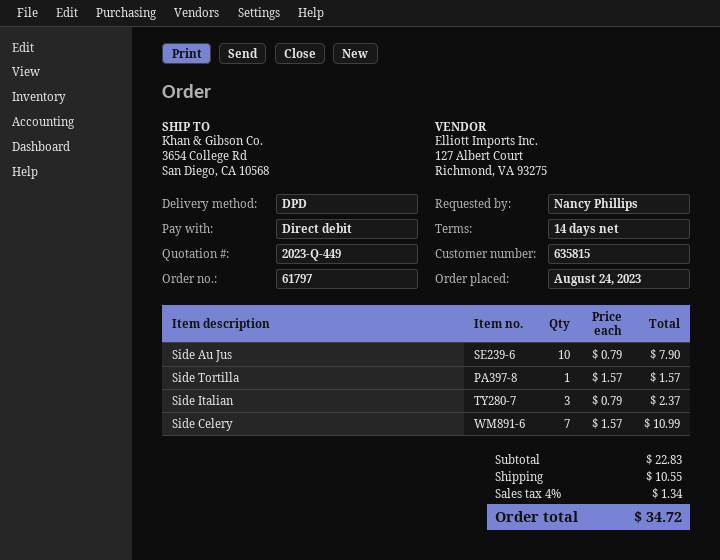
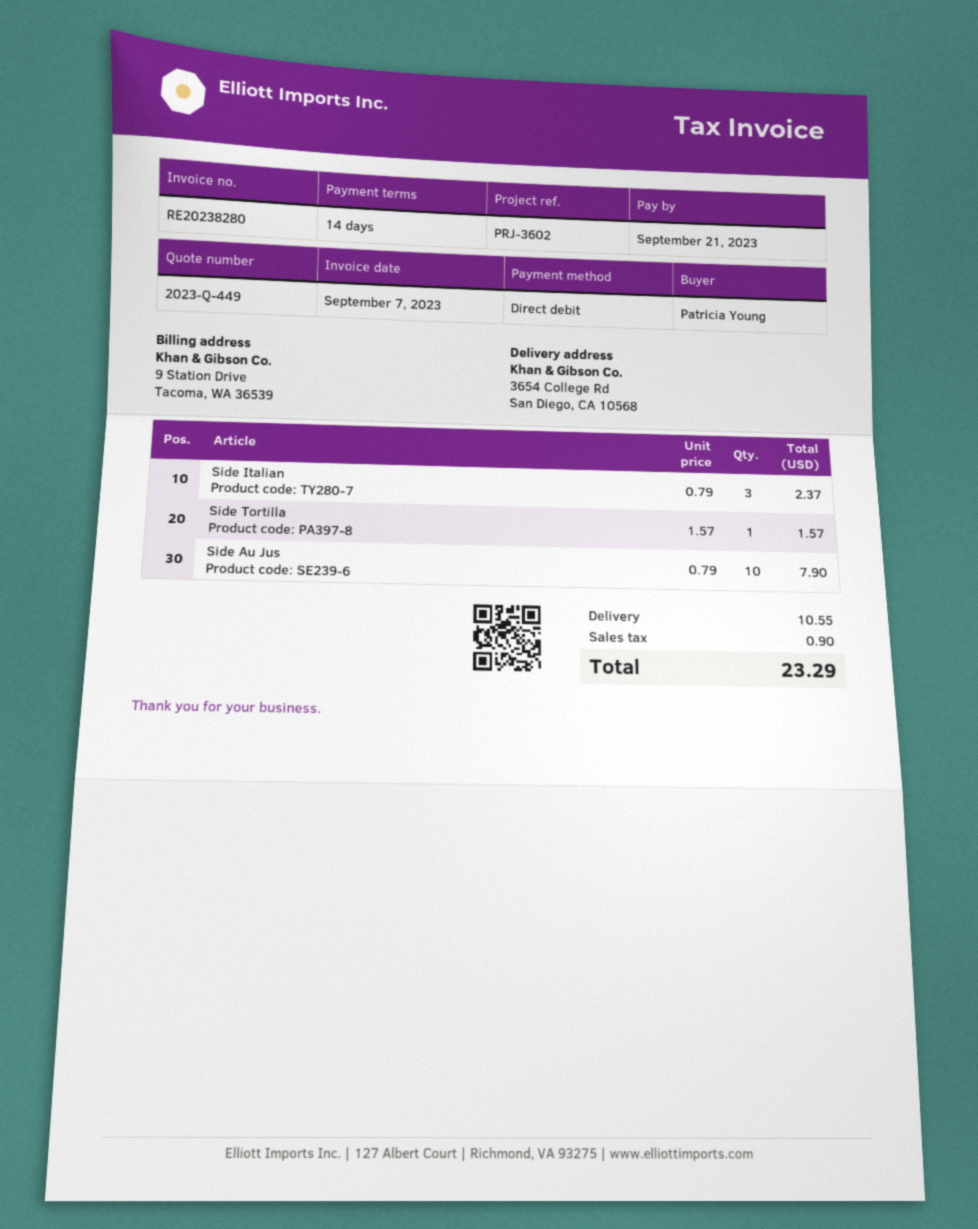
ordered by: Nancy Phillips -> Patricia Young
Side Celery: 7 x 1.57 = 10.99 -> none
tax: 1.34 -> 0.90
total: 34.72 -> 23.29

